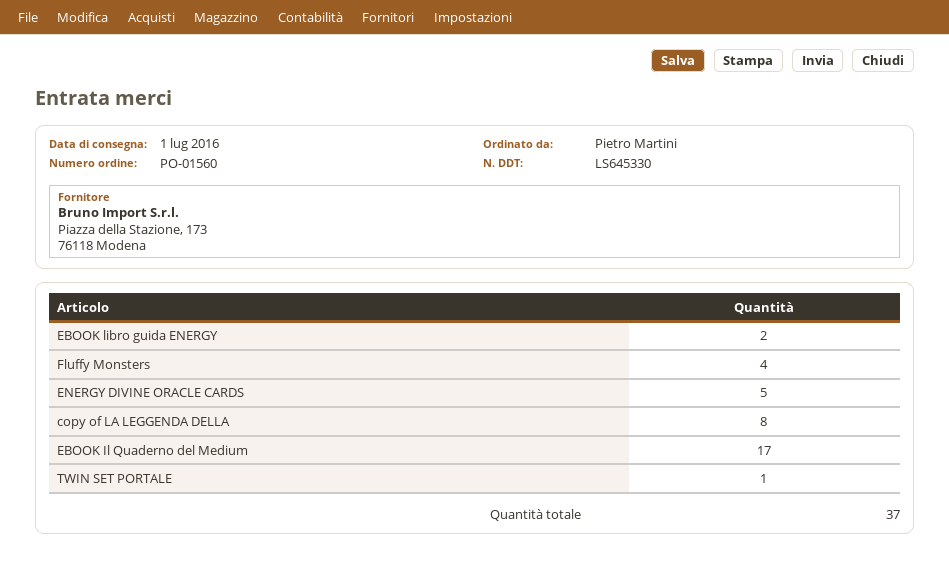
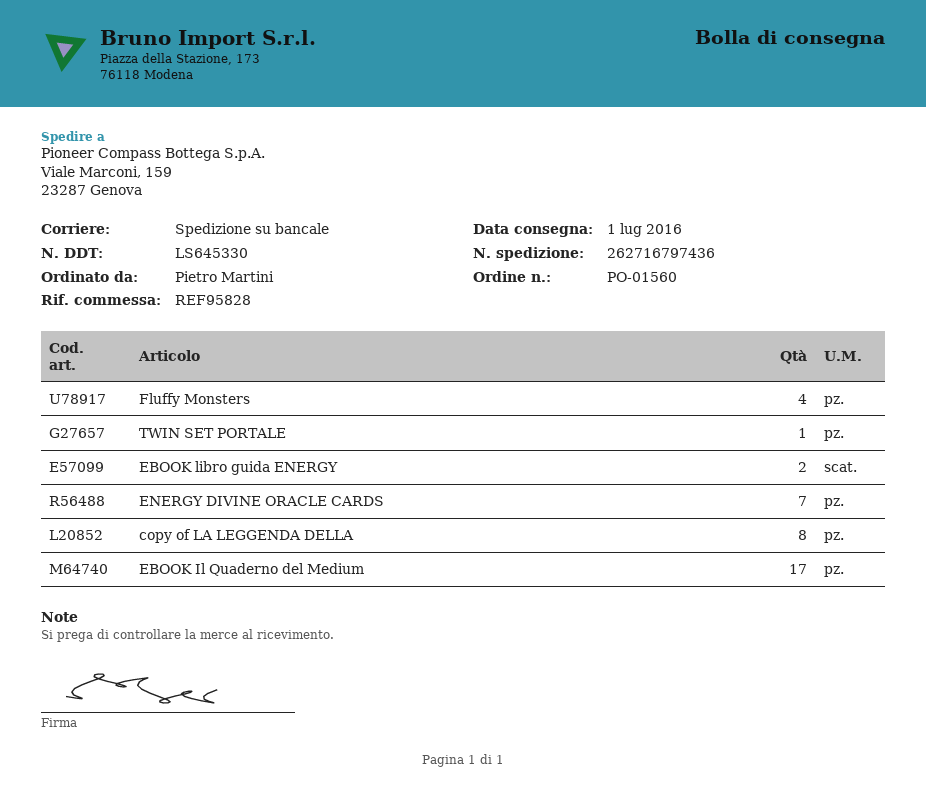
ENERGY DIVINE ORACLE CARDS: 5 -> 7

